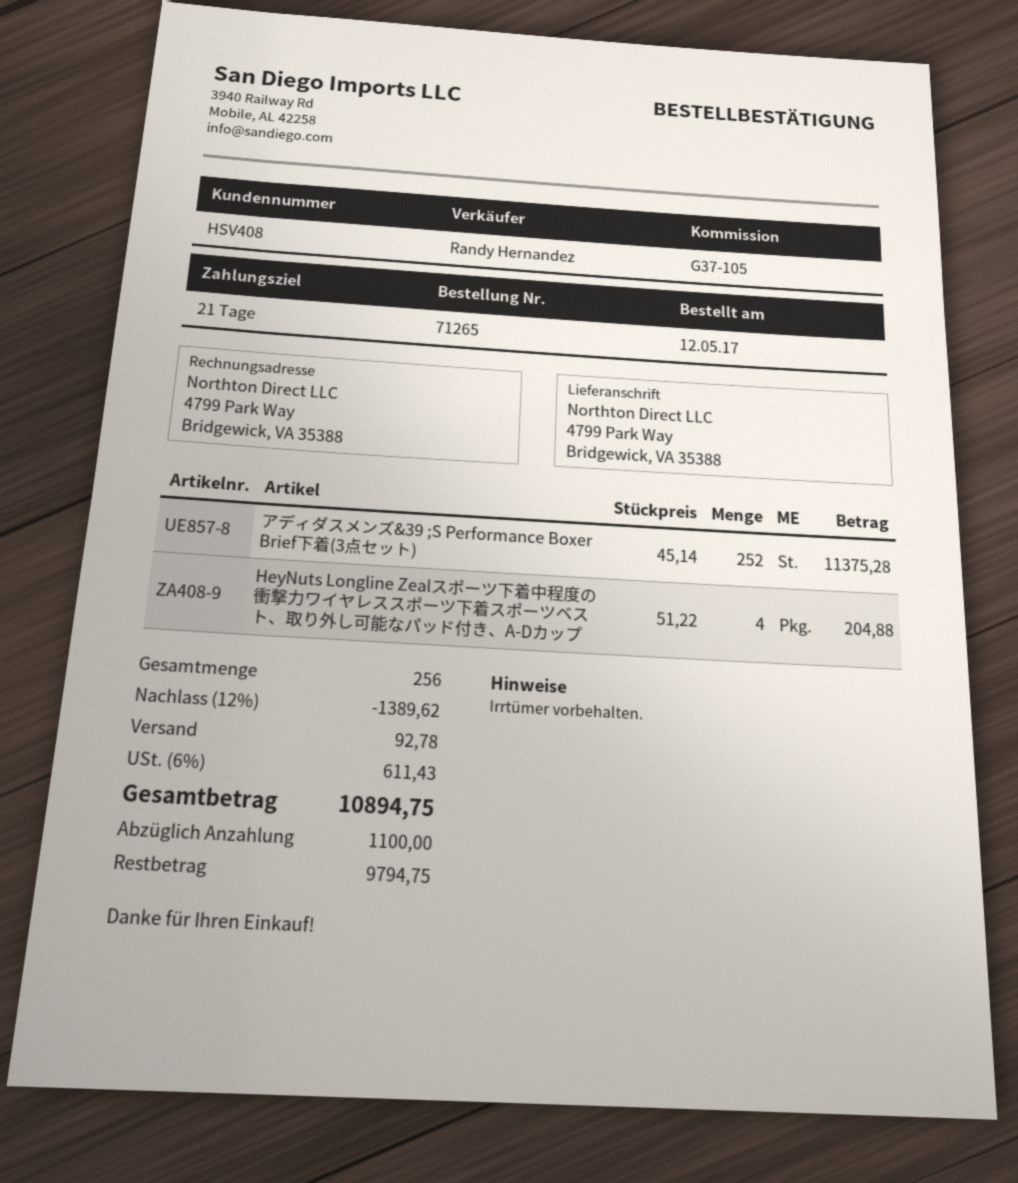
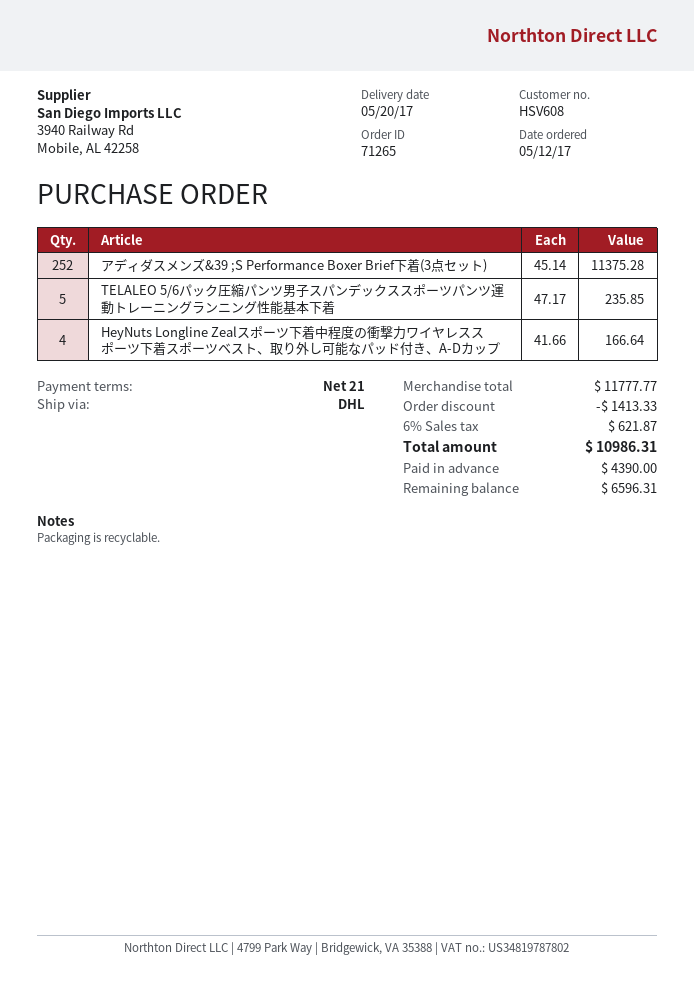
customer number: HSV408 -> HSV608
HeyNuts Longline Zealスポーツ下着中程度の衝撃力ワイヤレススポーツ下着スポーツベスト、取り外し可能なパッド付き、A-Dカップ: 4 x 51.22 = 204.88 -> 4 x 41.66 = 166.64
TELALEO 5/6パック圧縮パンツ男子スパンデックススポーツパンツ運動トレーニングランニング性能基本下着: none -> 5 x 47.17 = 235.85
discount: 1389.62 -> 1413.33
shipping: 92.78 -> none
tax: 6% = 611.43 -> 6% = 621.87
total: 10894.75 -> 10986.31
deposit: 1100.00 -> 4390.00
balance: 9794.75 -> 6596.31

